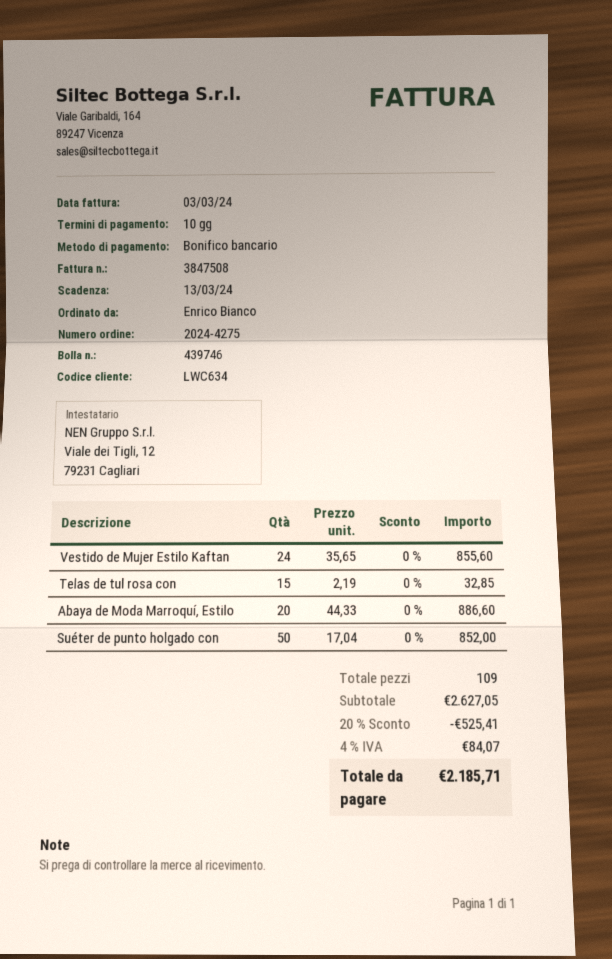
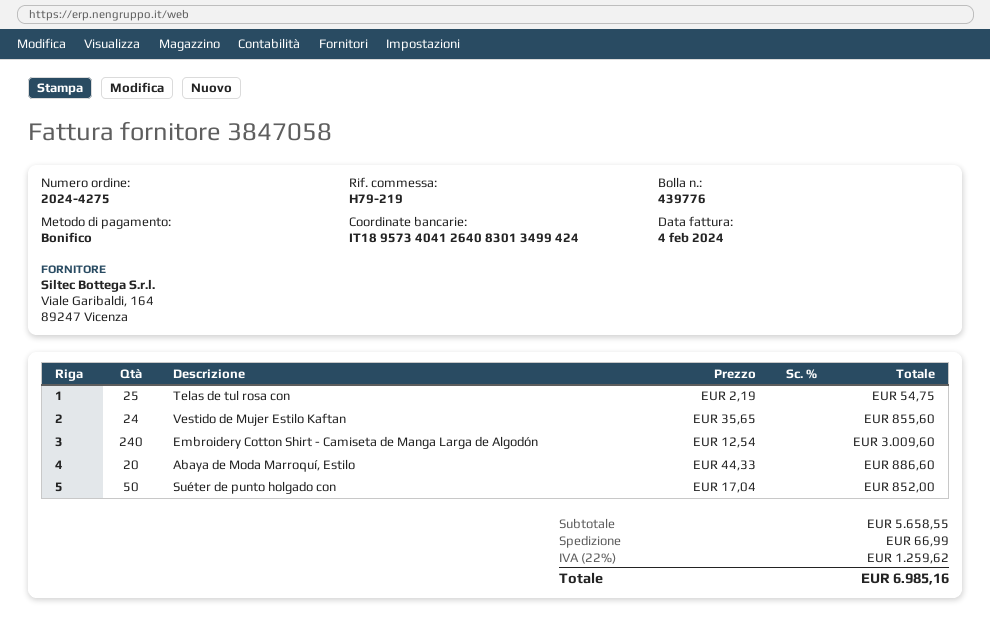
delivery note number: 439746 -> 439776
invoice number: 3847508 -> 3847058
invoice date: 2024-03-03 -> 2024-02-04
Telas de tul rosa con: 15 x 2.19 = 32.85 -> 25 x 2.19 = 54.75
Embroidery Cotton Shirt - Camiseta de Manga Larga de Algodón: none -> 240 x 12.54 = 3009.60
subtotal: 2627.05 -> 5658.55
discount: 20% = 525.41 -> none
shipping: none -> 66.99
tax: 4% = 84.07 -> 22% = 1259.62
total: 2185.71 -> 6985.16

